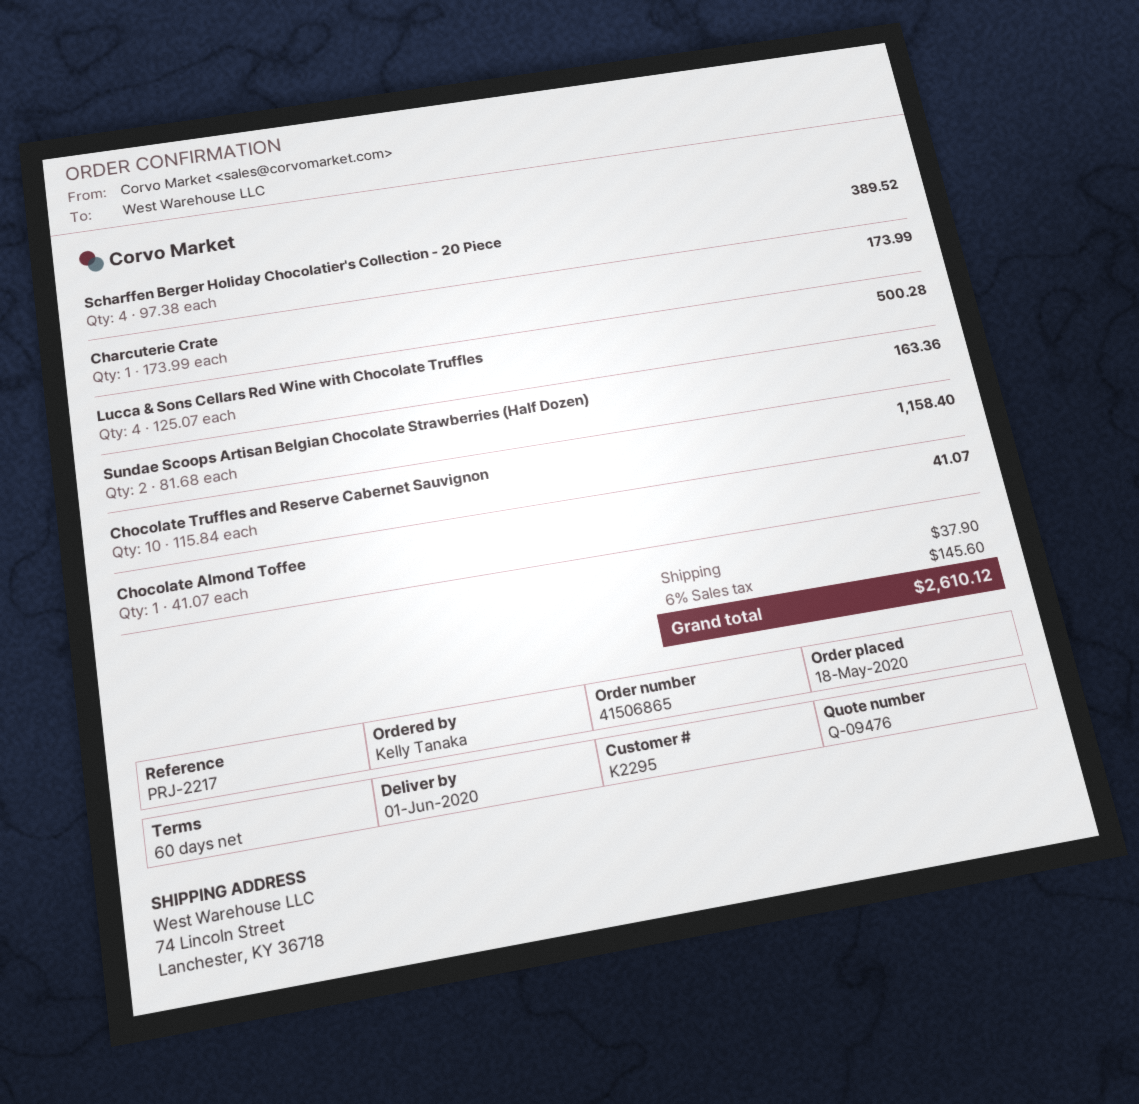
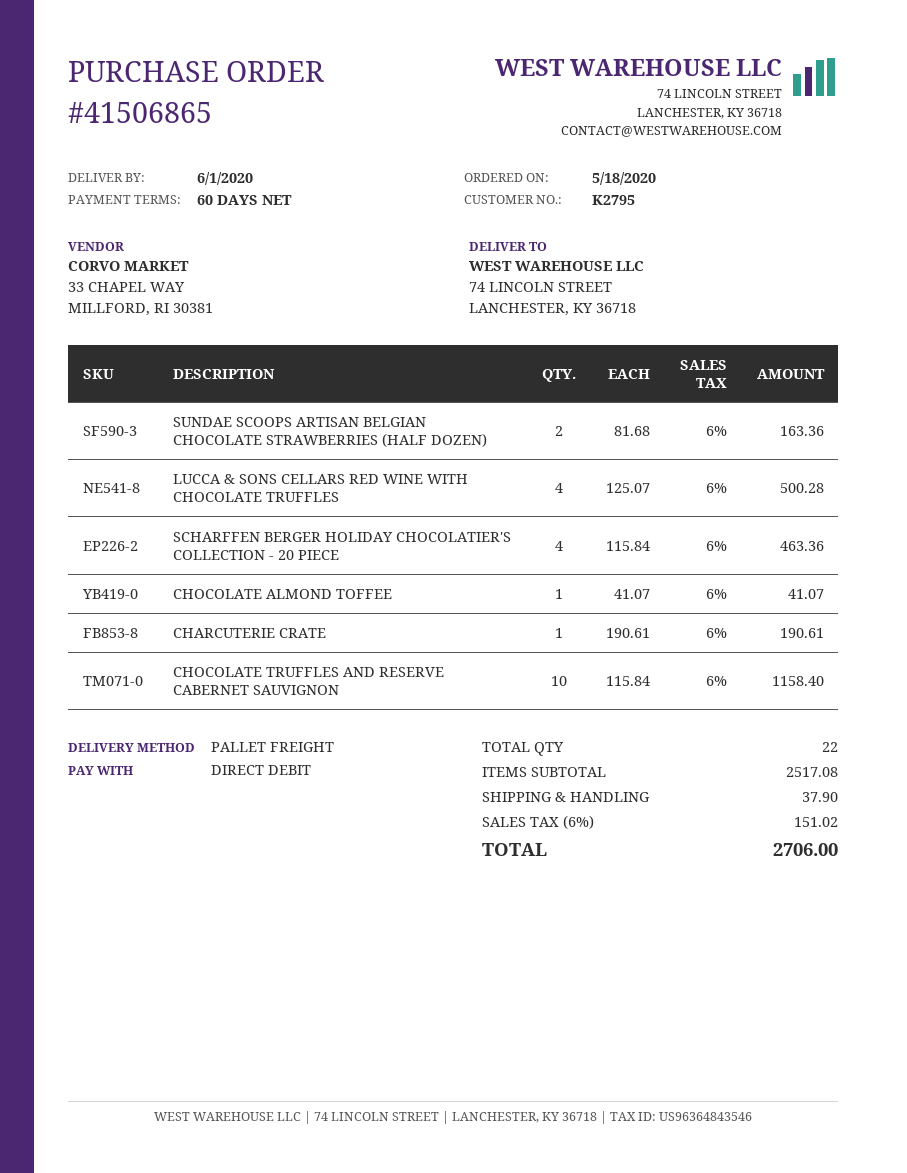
customer number: K2295 -> K2795
Scharffen Berger Holiday Chocolatier's Collection - 20 Piece: 4 x 97.38 = 389.52 -> 4 x 115.84 = 463.36
Charcuterie Crate: 1 x 173.99 = 173.99 -> 1 x 190.61 = 190.61
tax: 6% = 145.60 -> 6% = 151.02
total: 2610.12 -> 2706.00

